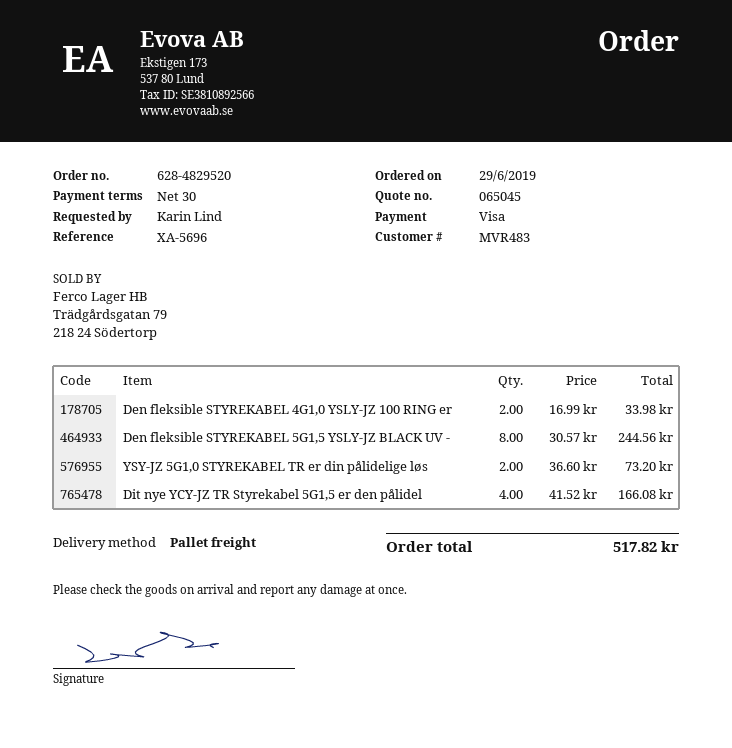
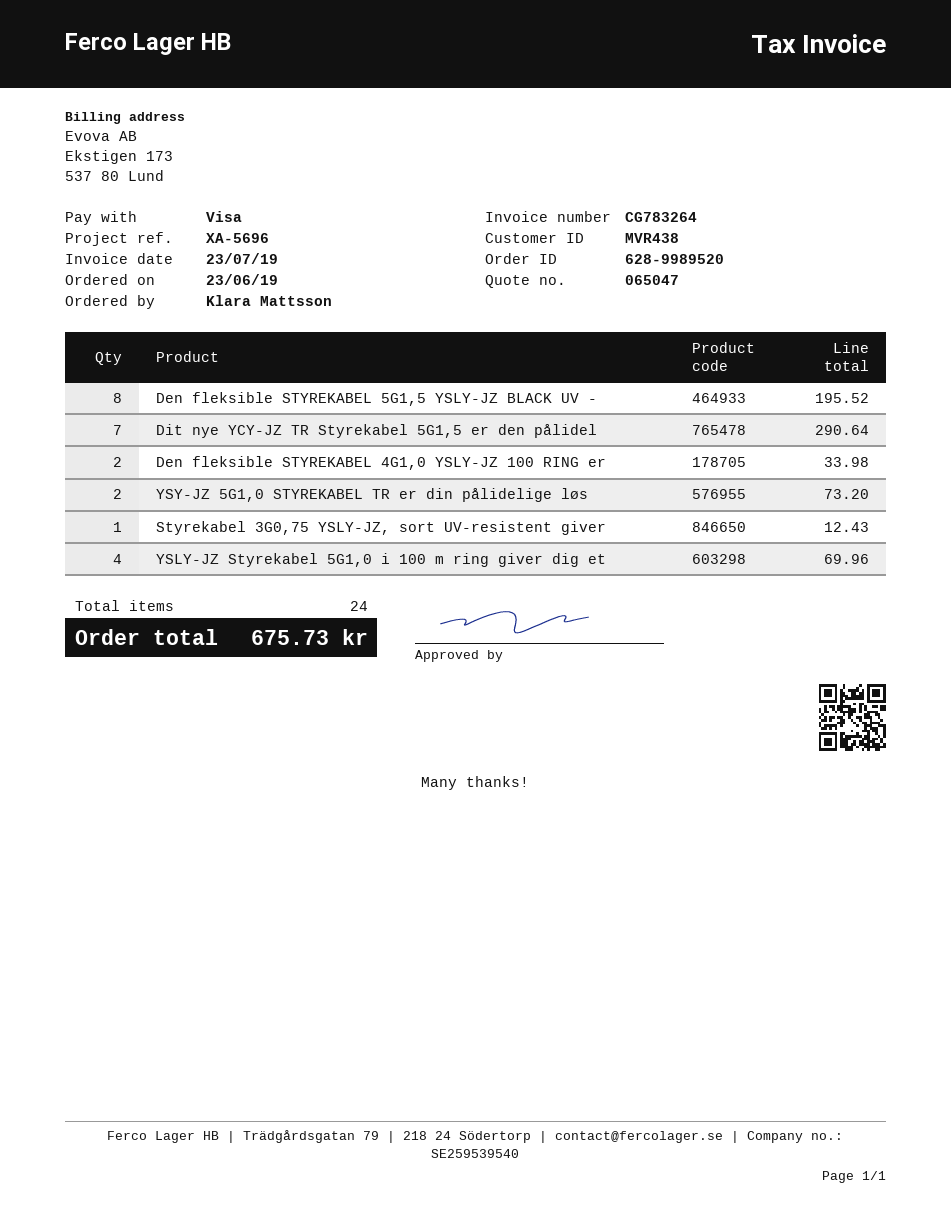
quote number: 065045 -> 065047
order number: 628-4829520 -> 628-9989520
order date: 2019-06-29 -> 2019-06-23
customer number: MVR483 -> MVR438
ordered by: Karin Lind -> Klara Mattsson
Den fleksible STYREKABEL 5G1,5 YSLY-JZ BLACK UV -: 8 for 244.56 -> 8 for 195.52
Dit nye YCY-JZ TR Styrekabel 5G1,5 er den pålidel: 4 for 166.08 -> 7 for 290.64
Styrekabel 3G0,75 YSLY-JZ, sort UV-resistent giver: none -> 1 for 12.43
YSLY-JZ Styrekabel 5G1,0 i 100 m ring giver dig et: none -> 4 for 69.96
total: 517.82 -> 675.73

